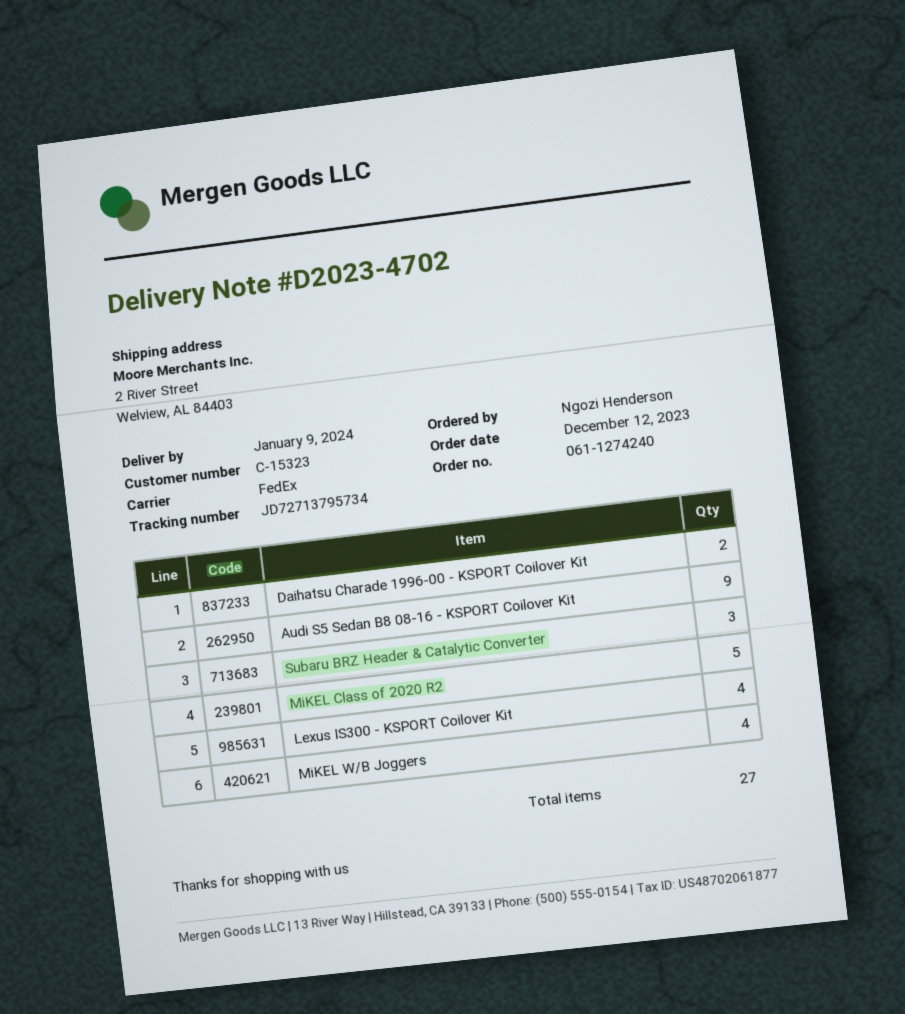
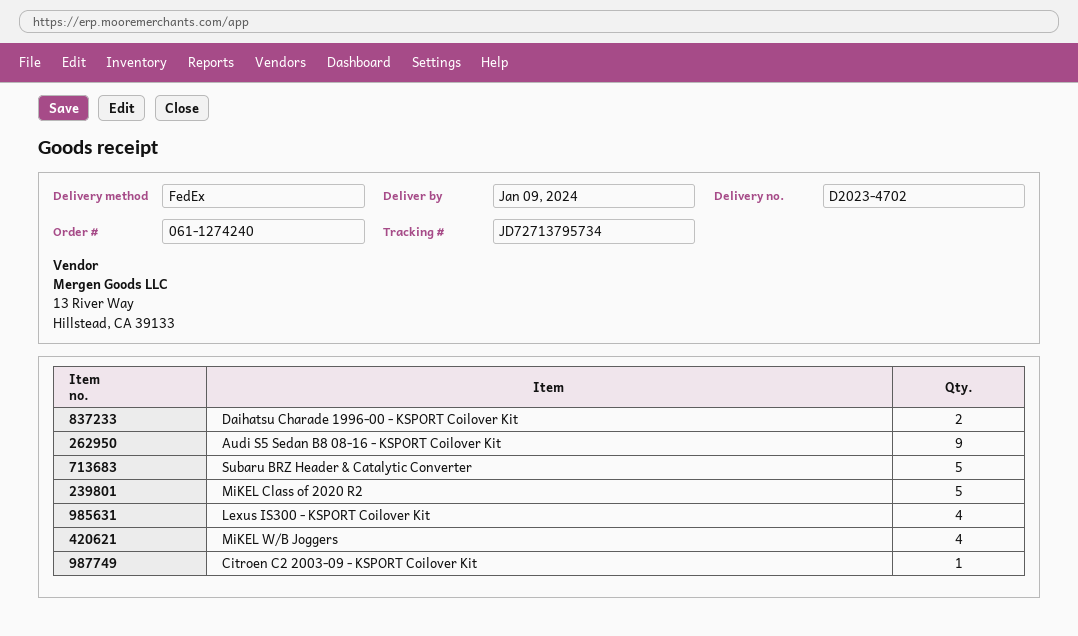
Subaru BRZ Header & Catalytic Converter: 3 -> 5
Citroen C2 2003-09 - KSPORT Coilover Kit: none -> 1

